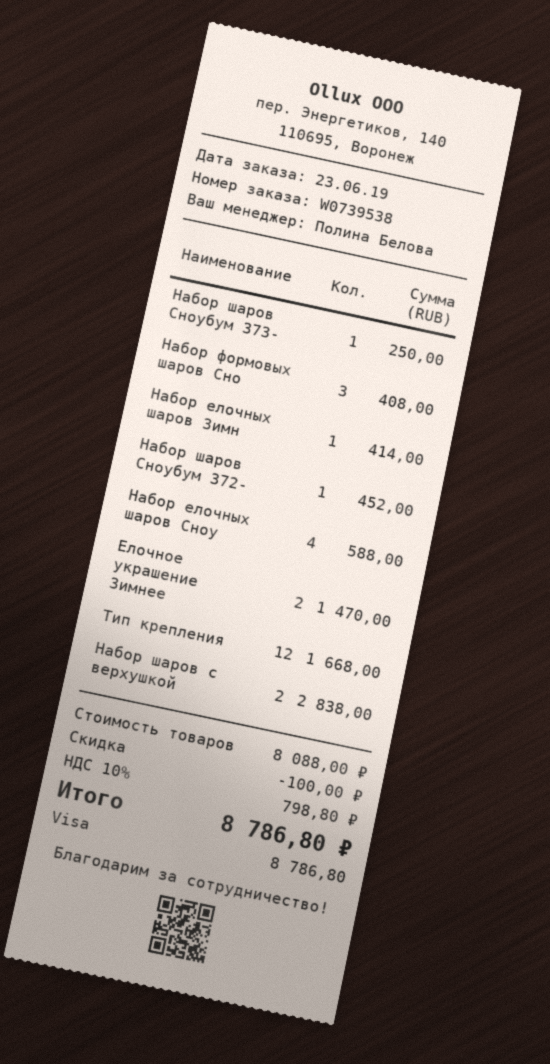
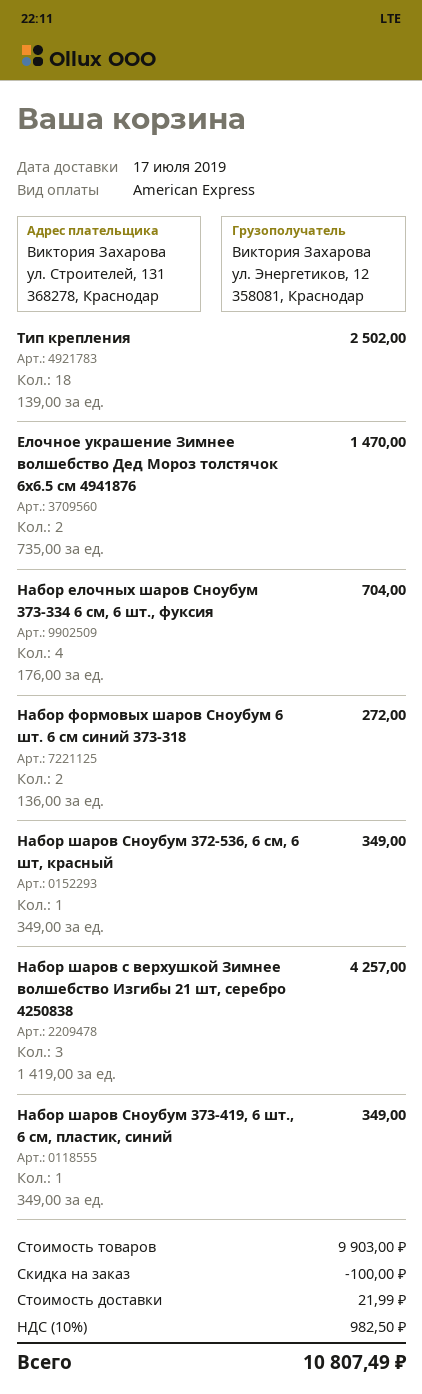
payment method: Visa -> American Express
Набор шаров Сноубум 373-: 1 for 250.00 -> 1 for 349.00
Набор формовых шаров Сно: 3 for 408.00 -> 2 for 272.00
Набор елочных шаров Зимн: 1 for 414.00 -> none
Набор шаров Сноубум 372-: 1 for 452.00 -> 1 for 349.00
Набор елочных шаров Сноу: 4 for 588.00 -> 4 for 704.00
Тип крепления: 12 for 1668.00 -> 18 for 2502.00
Набор шаров с верхушкой: 2 for 2838.00 -> 3 for 4257.00
subtotal: 8088.00 -> 9903.00
shipping: none -> 21.99
tax: 10% = 798.80 -> 10% = 982.50
total: 8786.80 -> 10807.49

